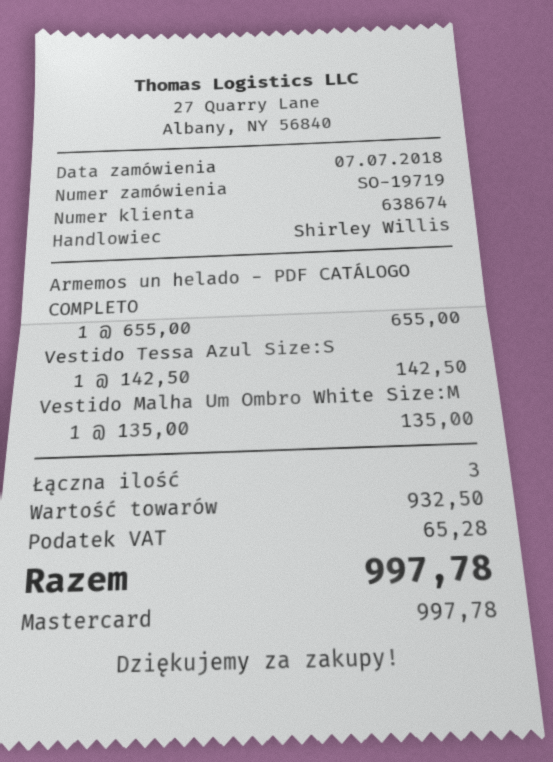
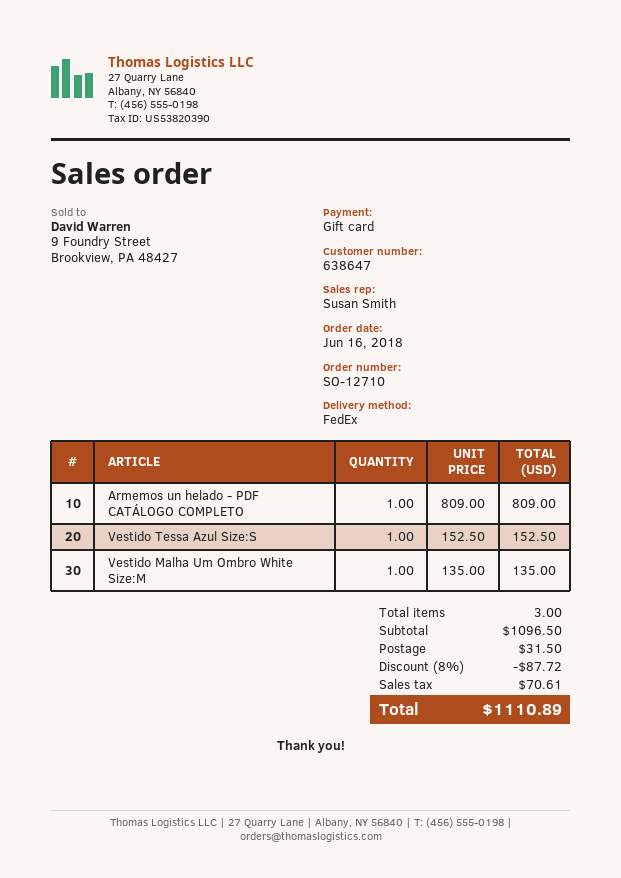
order number: SO-19719 -> SO-12710
order date: 2018-07-07 -> 2018-06-16
customer number: 638674 -> 638647
sales rep: Shirley Willis -> Susan Smith
payment method: Mastercard -> gift card
Armemos un helado - PDF CATÁLOGO COMPLETO: 1 x 655.00 = 655.00 -> 1 x 809.00 = 809.00
Vestido Tessa Azul Size:S: 1 x 142.50 = 142.50 -> 1 x 152.50 = 152.50
subtotal: 932.50 -> 1096.50
discount: none -> 8% = 87.72
shipping: none -> 31.50
tax: 65.28 -> 70.61
total: 997.78 -> 1110.89

